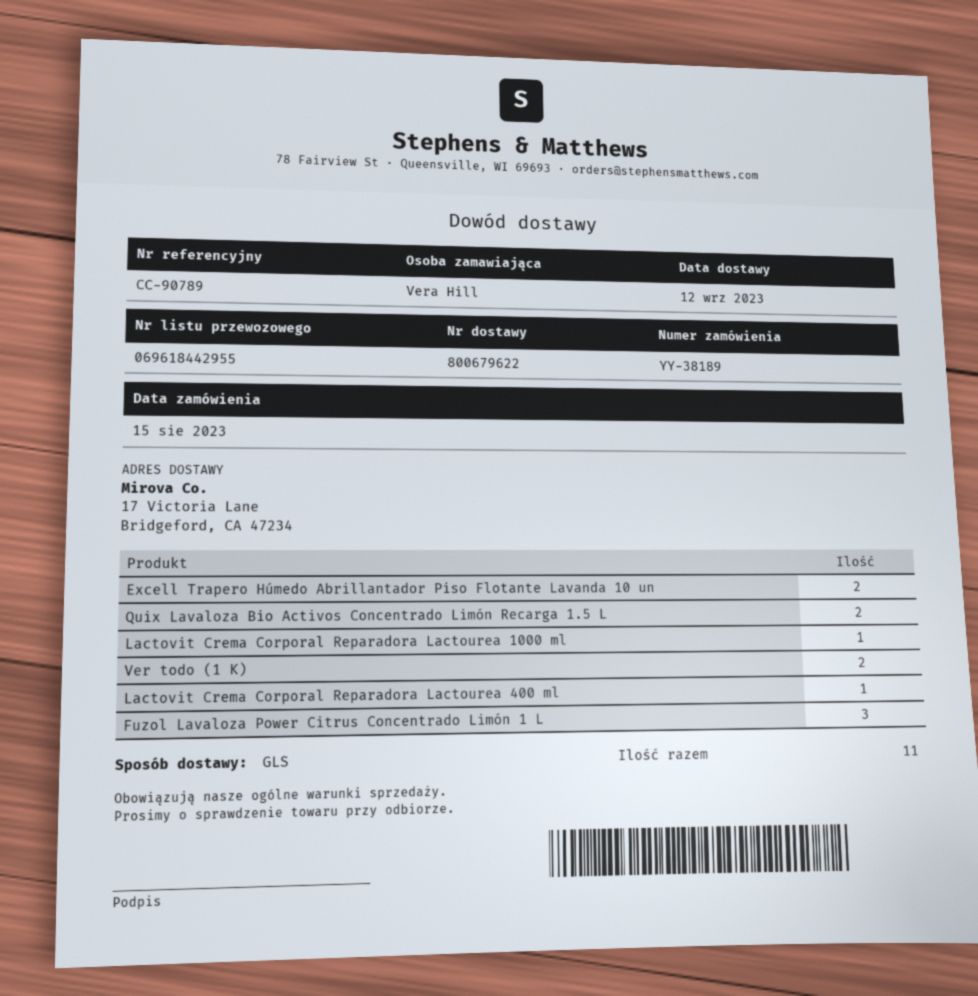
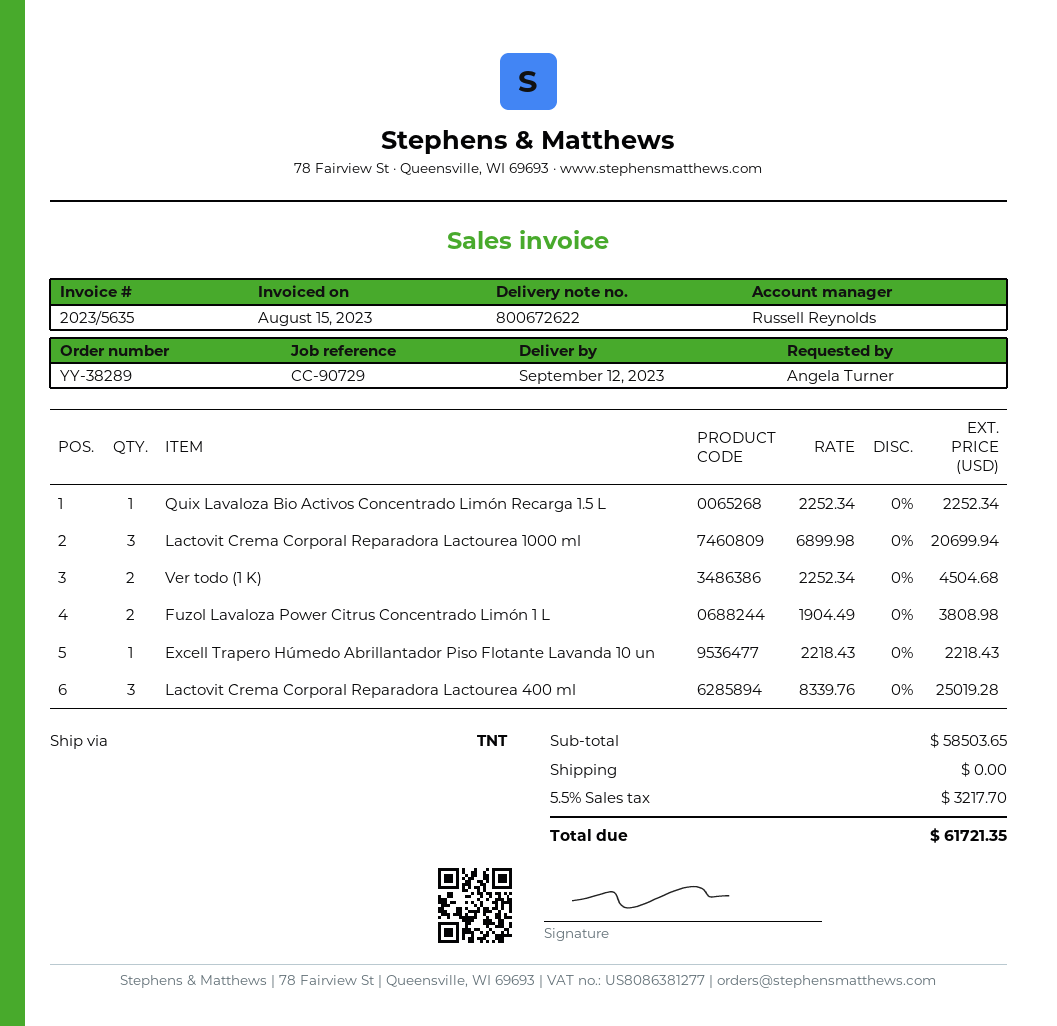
order number: YY-38189 -> YY-38289
delivery note number: 800679622 -> 800672622
reference: CC-90789 -> CC-90729
ordered by: Vera Hill -> Angela Turner
shipping method: GLS -> TNT
Excell Trapero Húmedo Abrillantador Piso Flotante Lavanda 10 un: 2 -> 1
Quix Lavaloza Bio Activos Concentrado Limón Recarga 1.5 L: 2 -> 1
Lactovit Crema Corporal Reparadora Lactourea 1000 ml: 1 -> 3
Lactovit Crema Corporal Reparadora Lactourea 400 ml: 1 -> 3
Fuzol Lavaloza Power Citrus Concentrado Limón 1 L: 3 -> 2

